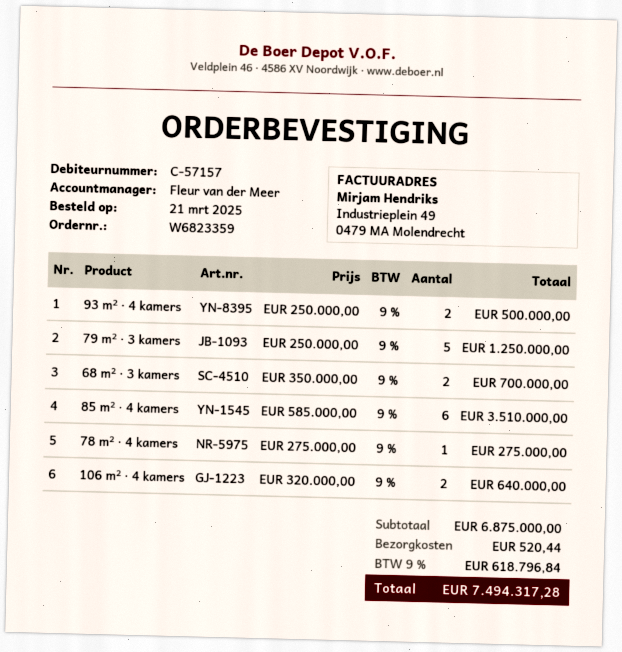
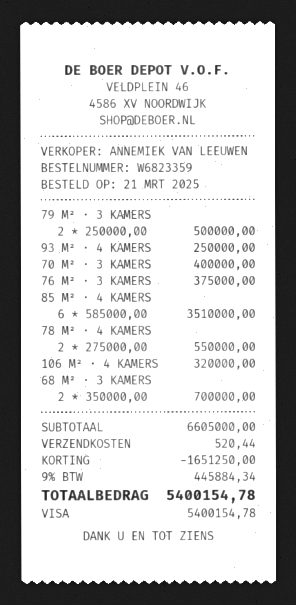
sales rep: Fleur van der Meer -> ANNEMIEK VAN LEEUWEN
93 m² · 4 kamers: 2 x 250000.00 = 500000.00 -> 1 x 250000.00 = 250000.00
79 m² · 3 kamers: 5 x 250000.00 = 1250000.00 -> 2 x 250000.00 = 500000.00
78 m² · 4 kamers: 1 x 275000.00 = 275000.00 -> 2 x 275000.00 = 550000.00
106 m² · 4 kamers: 2 x 320000.00 = 640000.00 -> 1 x 320000.00 = 320000.00
70 M² · 3 KAMERS: none -> 1 x 400000.00 = 400000.00
76 M² · 3 KAMERS: none -> 1 x 375000.00 = 375000.00
subtotal: 6875000.00 -> 6605000.00
discount: none -> 1651250.00
tax: 9% = 618796.84 -> 9% = 445884.34
total: 7494317.28 -> 5400154.78

